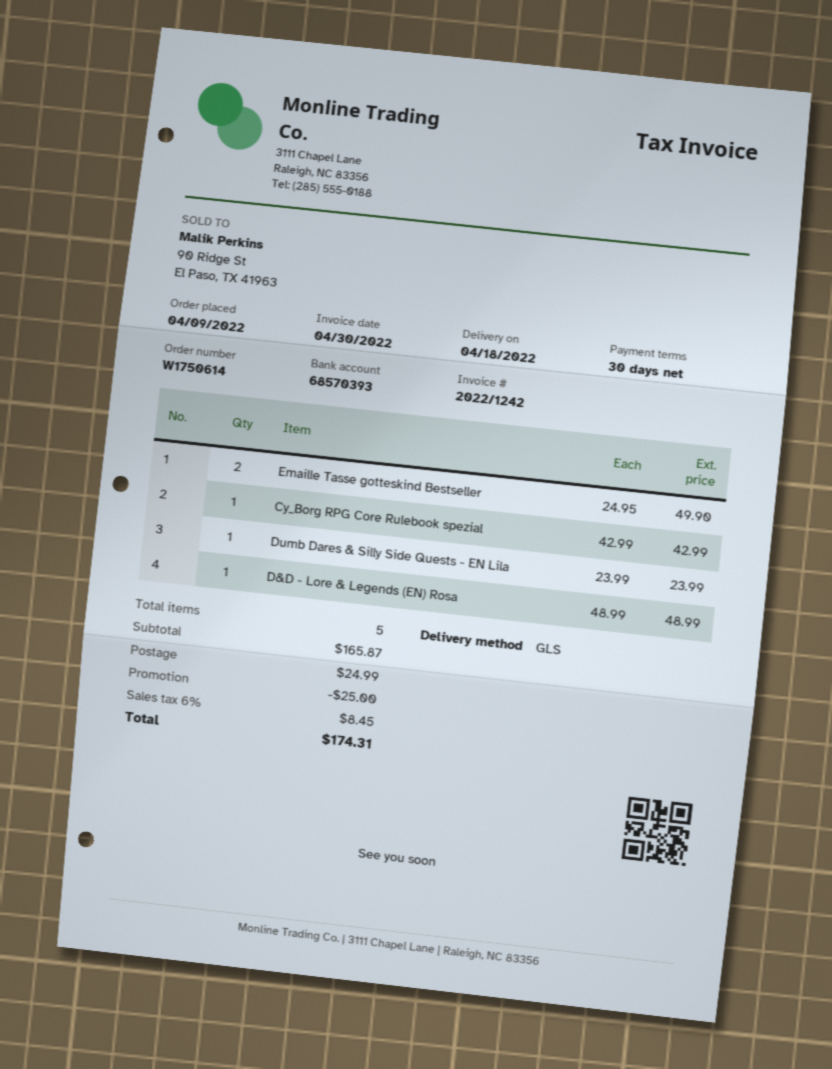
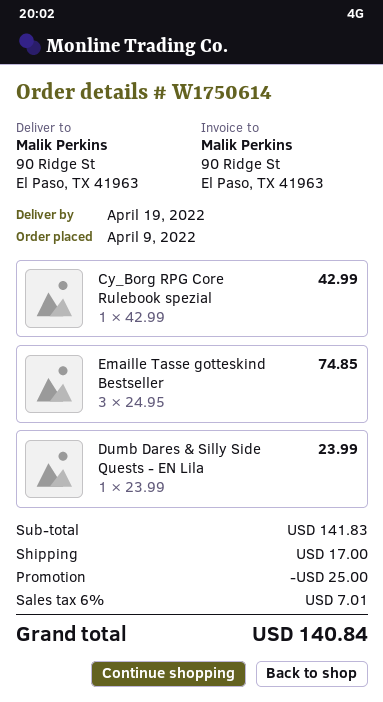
delivery date: 2022-04-18 -> 2022-04-19
Emaille Tasse gotteskind Bestseller: 2 x 24.95 = 49.90 -> 3 x 24.95 = 74.85
D&D - Lore & Legends (EN) Rosa: 1 x 48.99 = 48.99 -> none
subtotal: 165.87 -> 141.83
shipping: 24.99 -> 17.00
tax: 6% = 8.45 -> 6% = 7.01
total: 174.31 -> 140.84

